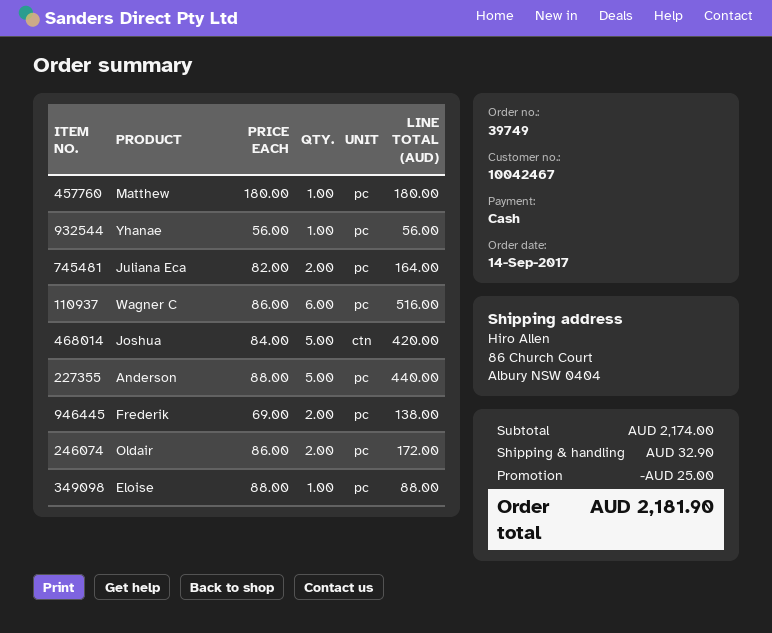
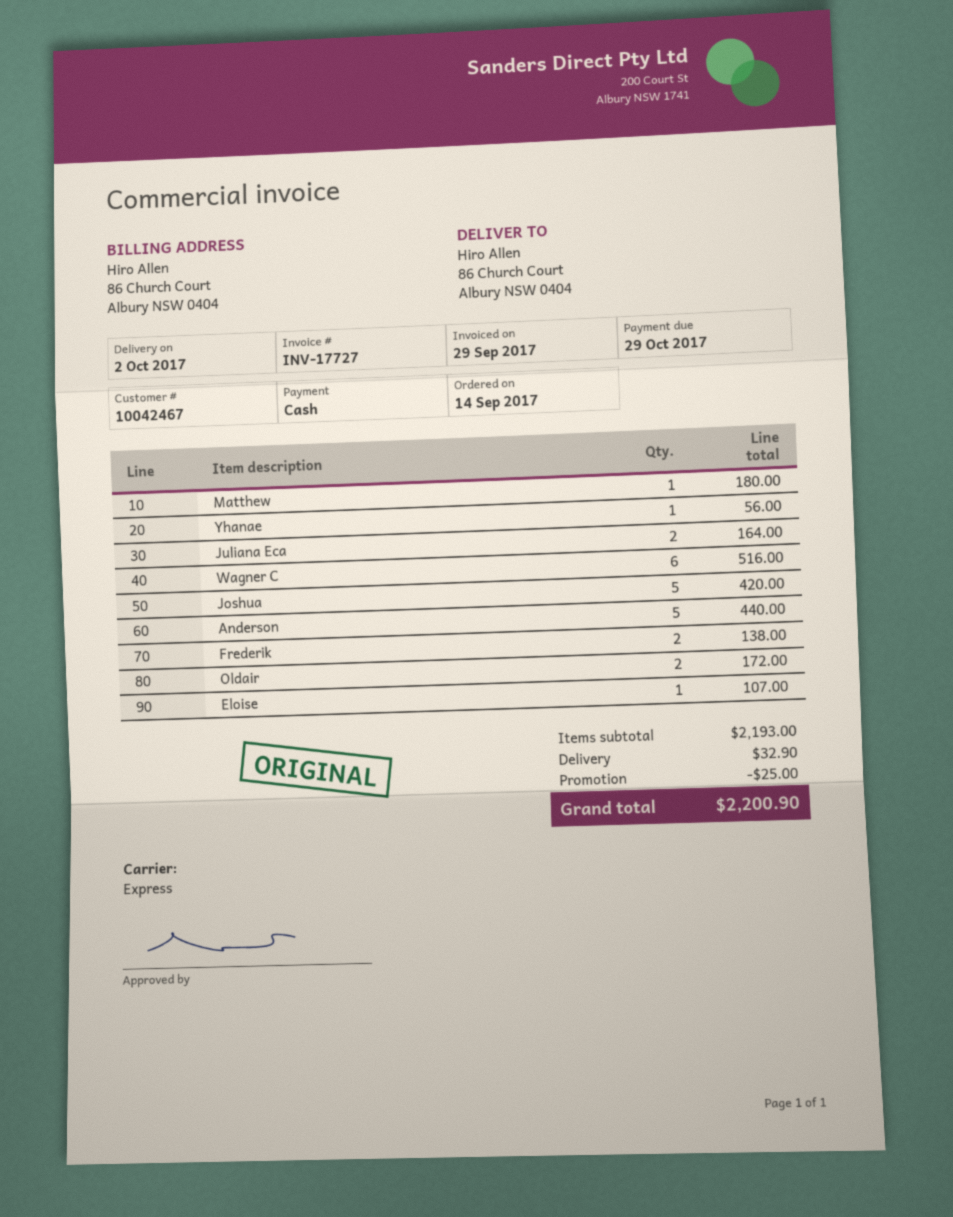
Eloise: 1 for 88.00 -> 1 for 107.00
subtotal: 2174.00 -> 2193.00
total: 2181.90 -> 2200.90

